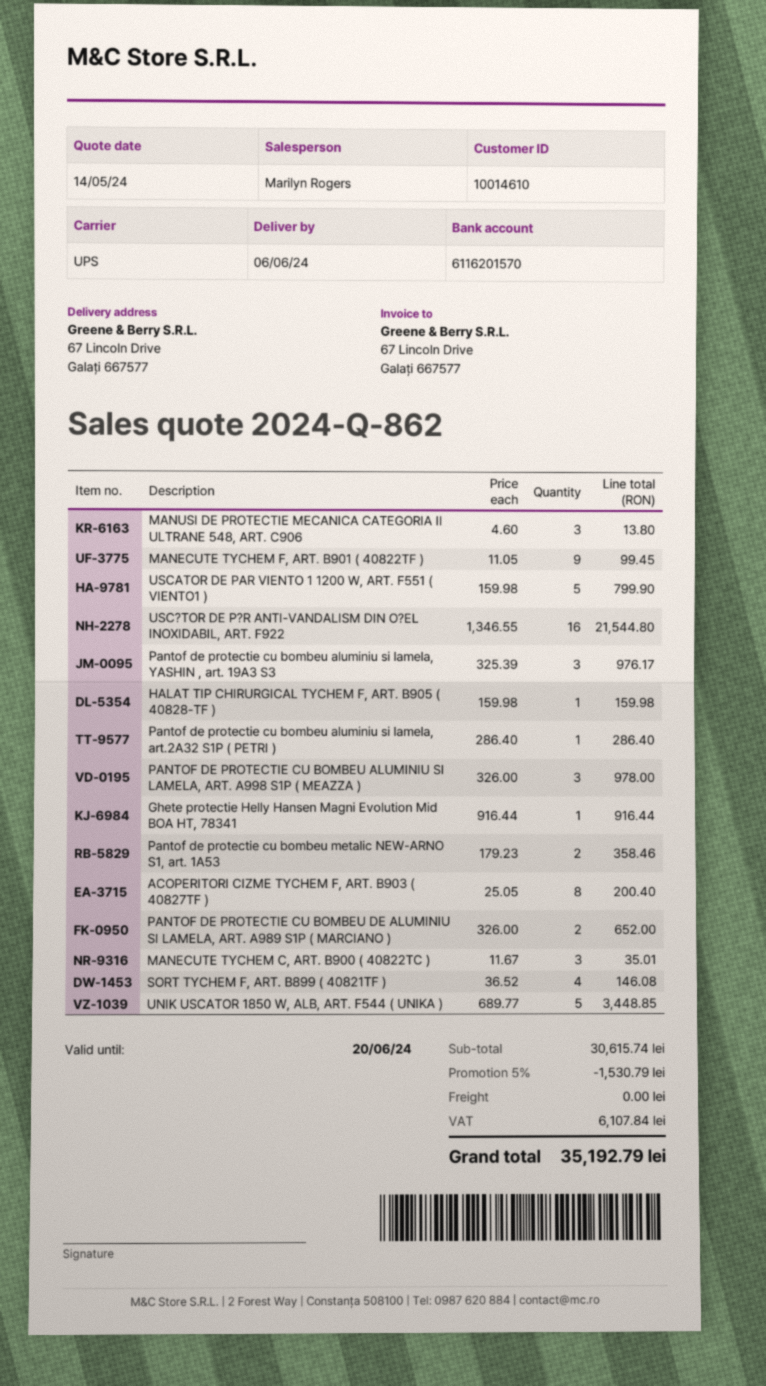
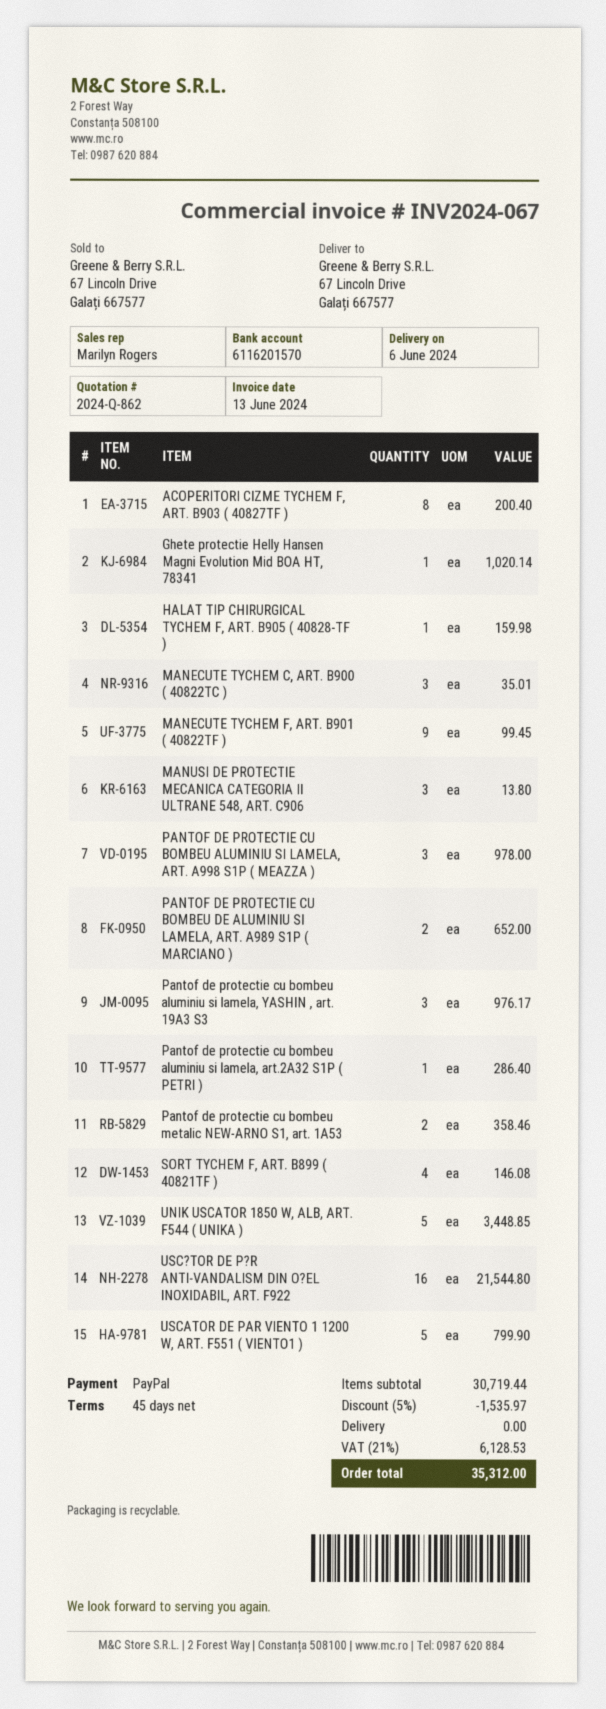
Ghete protectie Helly Hansen Magni Evolution Mid BOA HT, 78341: 1 for 916.44 -> 1 for 1020.14
subtotal: 30615.74 -> 30719.44
discount: 5% = 1530.79 -> 5% = 1535.97
tax: 6107.84 -> 6128.53
total: 35192.79 -> 35312.00

